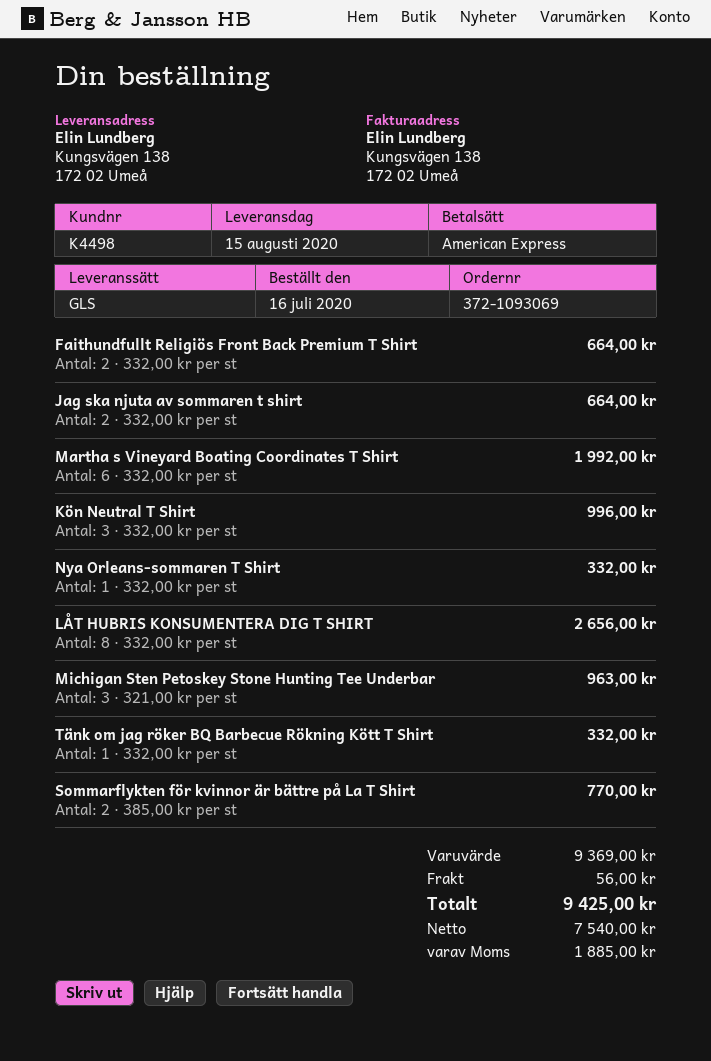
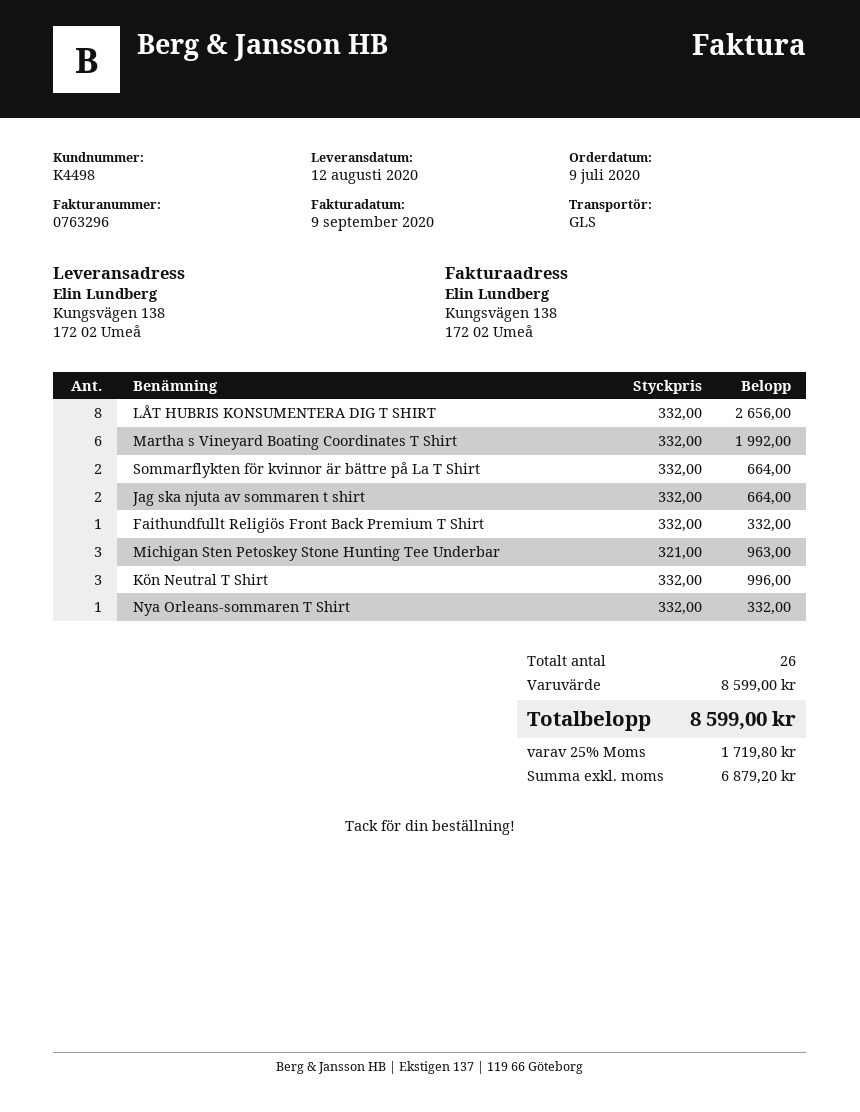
order date: 2020-07-16 -> 2020-07-09
delivery date: 2020-08-15 -> 2020-08-12
Faithundfullt Religiös Front Back Premium T Shirt: 2 x 332.00 = 664.00 -> 1 x 332.00 = 332.00
Tänk om jag röker BQ Barbecue Rökning Kött T Shirt: 1 x 332.00 = 332.00 -> none
Sommarflykten för kvinnor är bättre på La T Shirt: 2 x 385.00 = 770.00 -> 2 x 332.00 = 664.00
subtotal: 9369.00 -> 8599.00
shipping: 56.00 -> none
net: 7540.00 -> 6879.20
tax: 1885.00 -> 1719.80
total: 9425.00 -> 8599.00

